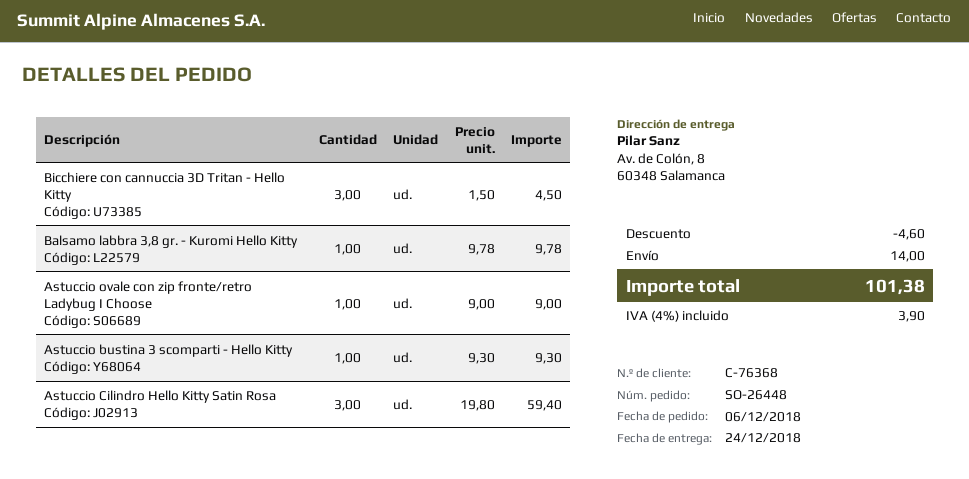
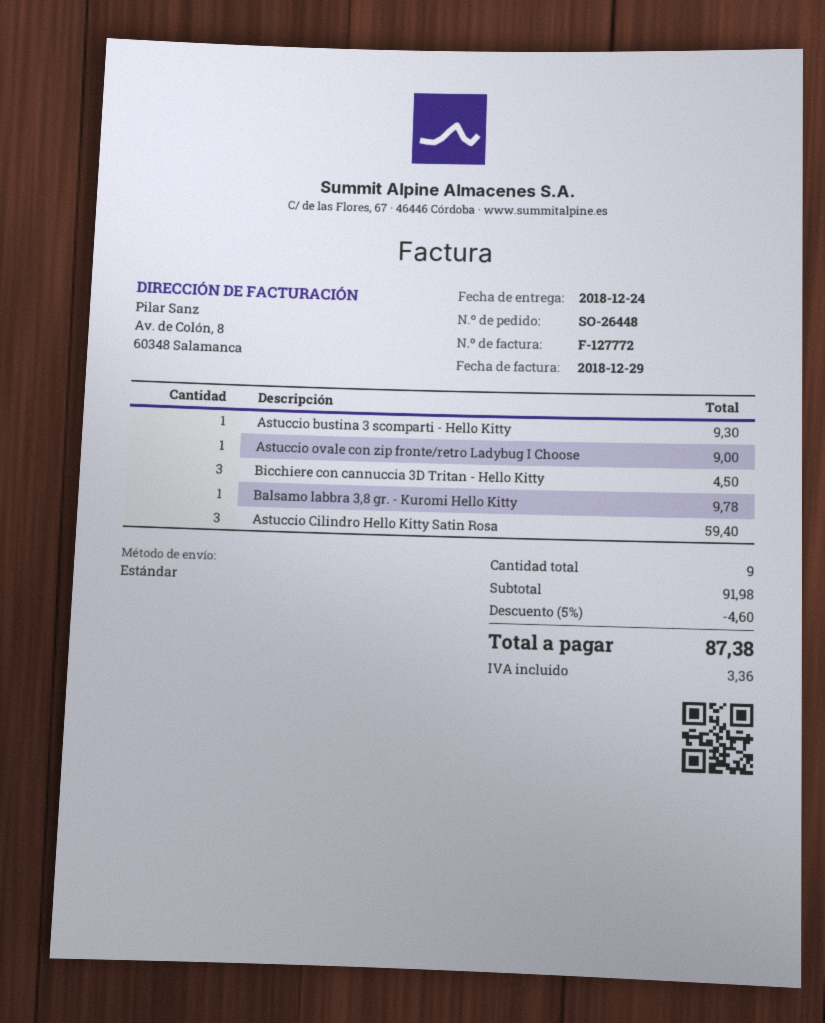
shipping: 14.00 -> none
tax: 3.90 -> 3.36
total: 101.38 -> 87.38

